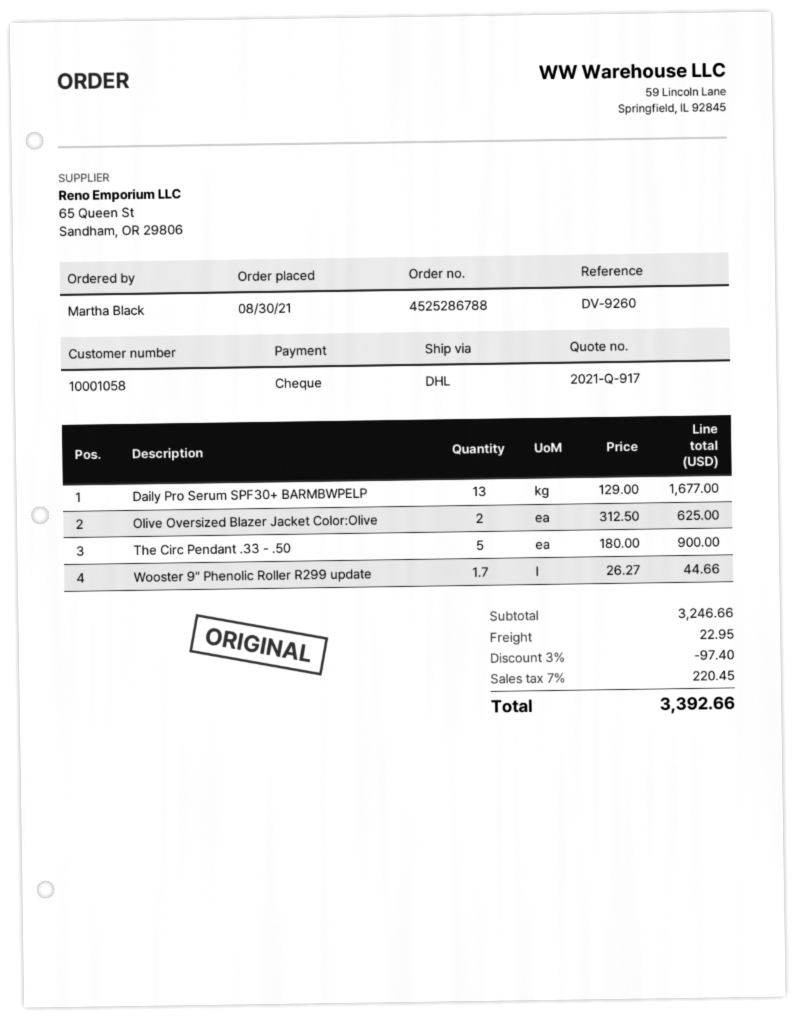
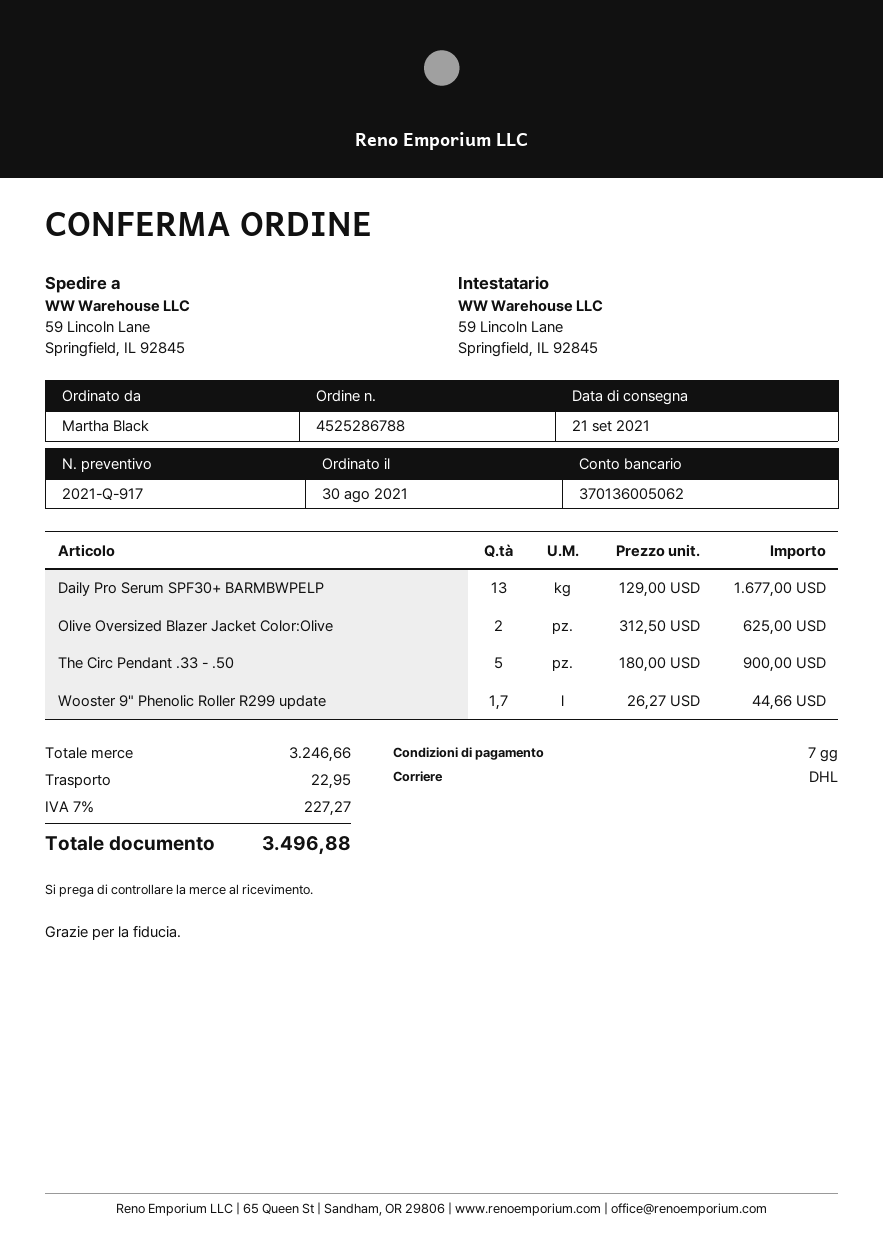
discount: 3% = 97.40 -> none
tax: 7% = 220.45 -> 7% = 227.27
total: 3392.66 -> 3496.88

